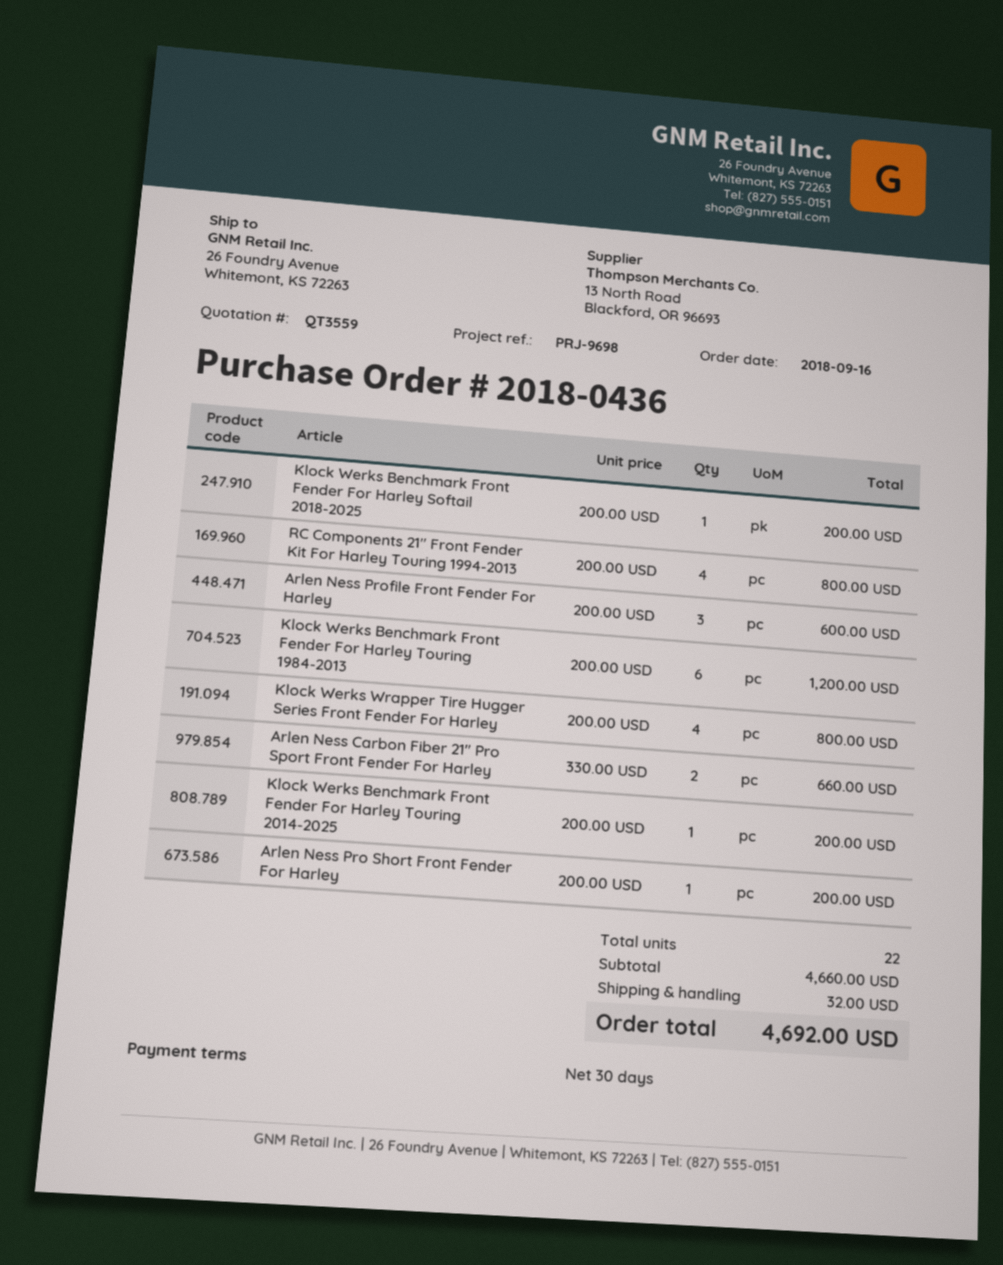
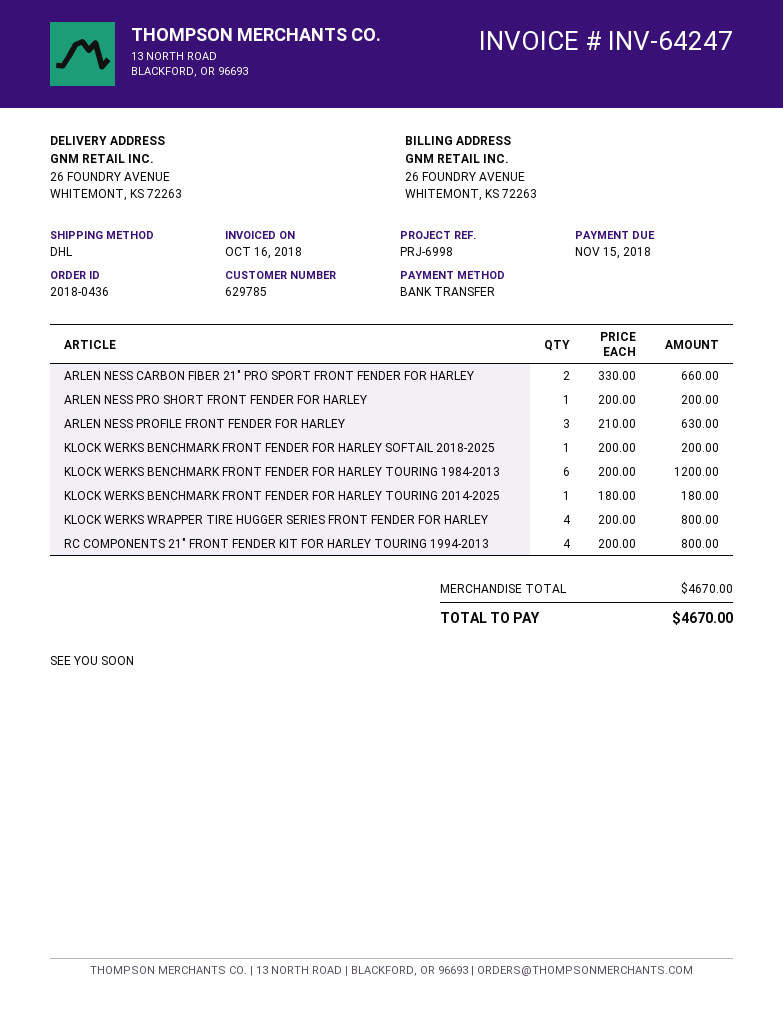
reference: PRJ-9698 -> PRJ-6998
Arlen Ness Profile Front Fender For Harley: 3 x 200.00 = 600.00 -> 3 x 210.00 = 630.00
Klock Werks Benchmark Front Fender For Harley Touring 2014-2025: 1 x 200.00 = 200.00 -> 1 x 180.00 = 180.00
subtotal: 4660.00 -> 4670.00
shipping: 32.00 -> none
total: 4692.00 -> 4670.00

